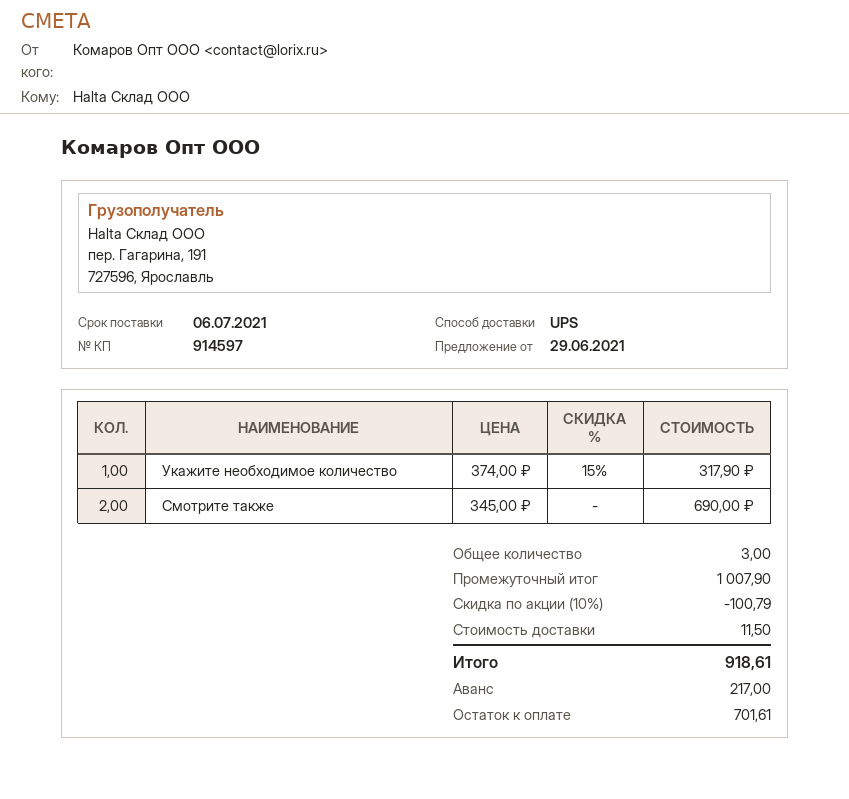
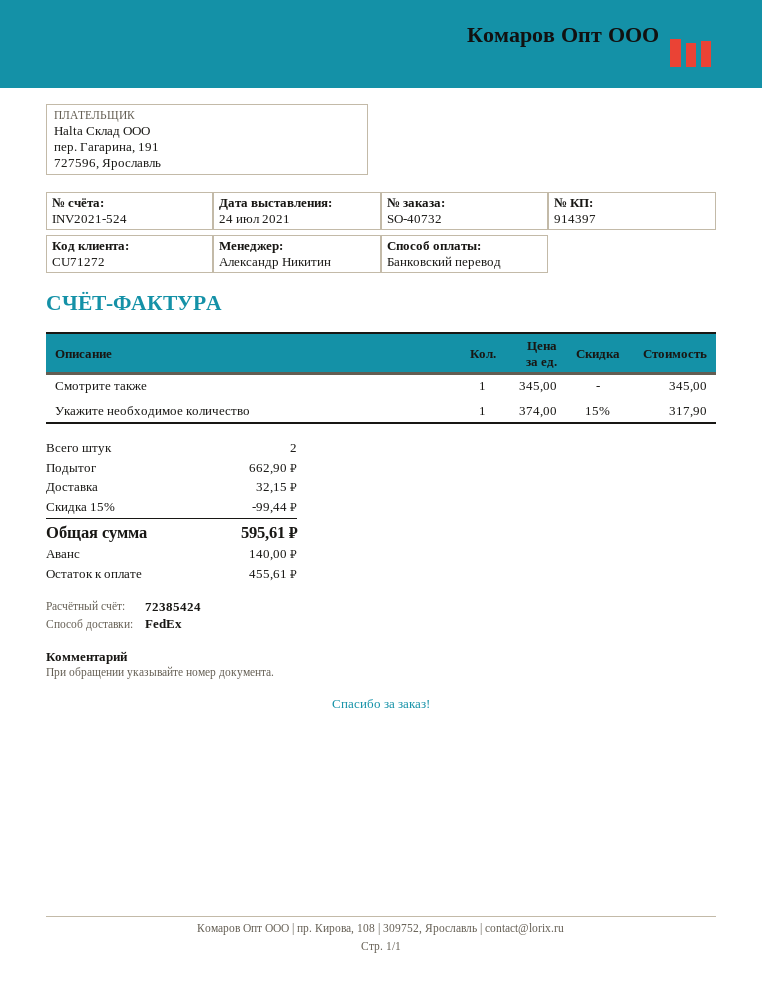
quote number: 914597 -> 914397
shipping method: UPS -> FedEx
Смотрите также: 2 x 345.00 = 690.00 -> 1 x 345.00 = 345.00
total quantity: 3 -> 2
subtotal: 1007.90 -> 662.90
discount: 10% = 100.79 -> 15% = 99.44
shipping: 11.50 -> 32.15
total: 918.61 -> 595.61
deposit: 217.00 -> 140.00
balance: 701.61 -> 455.61

